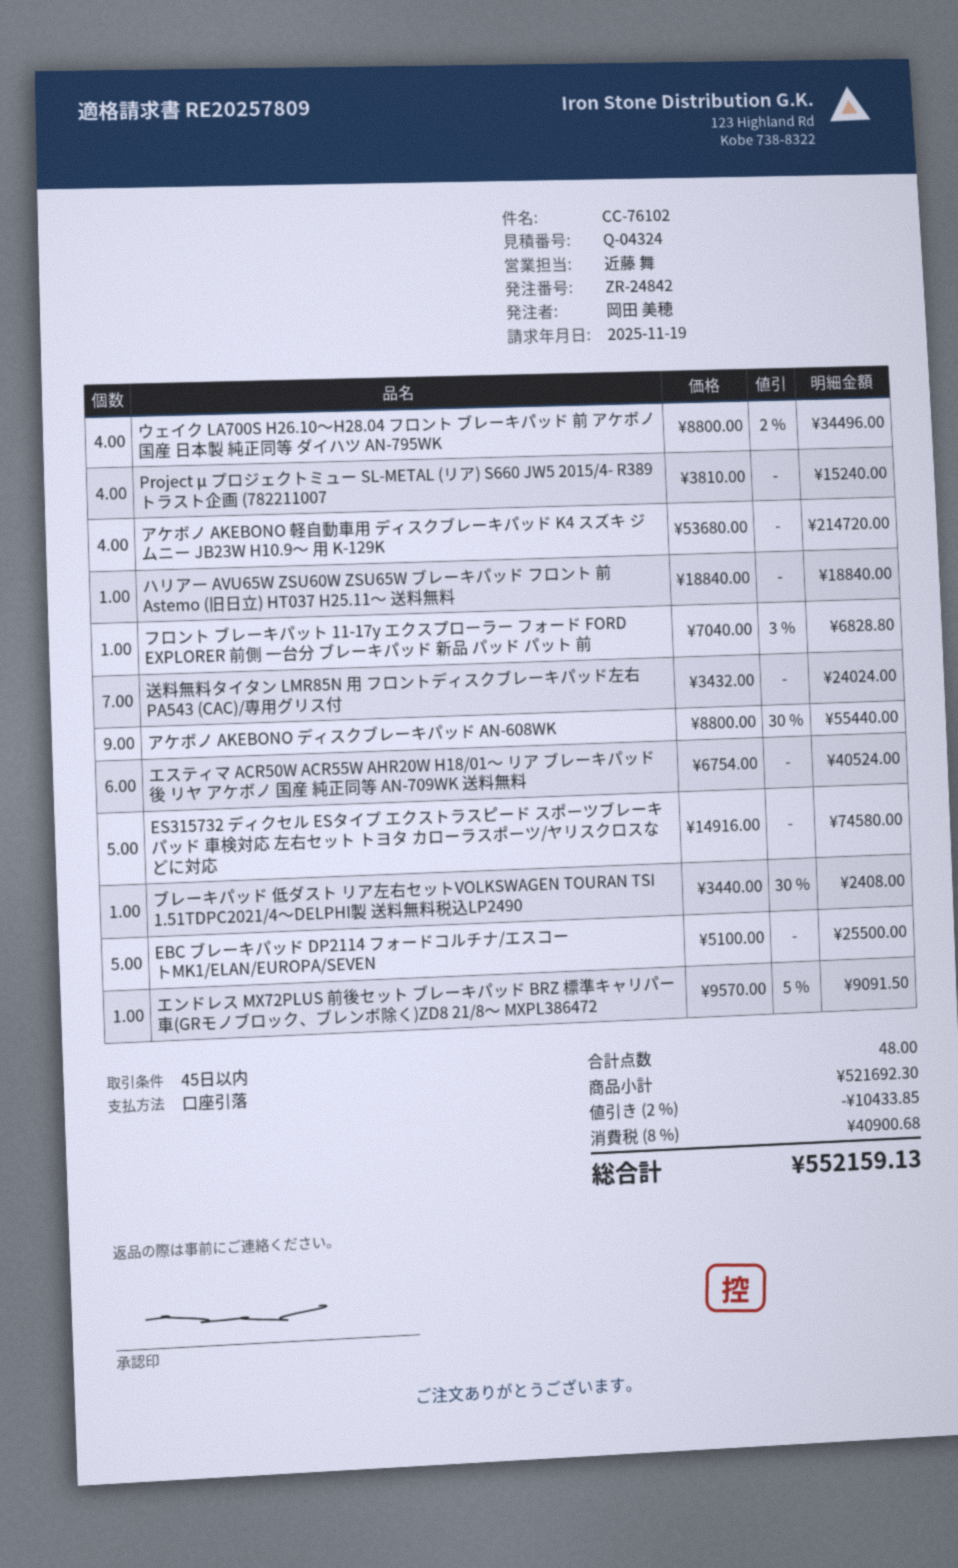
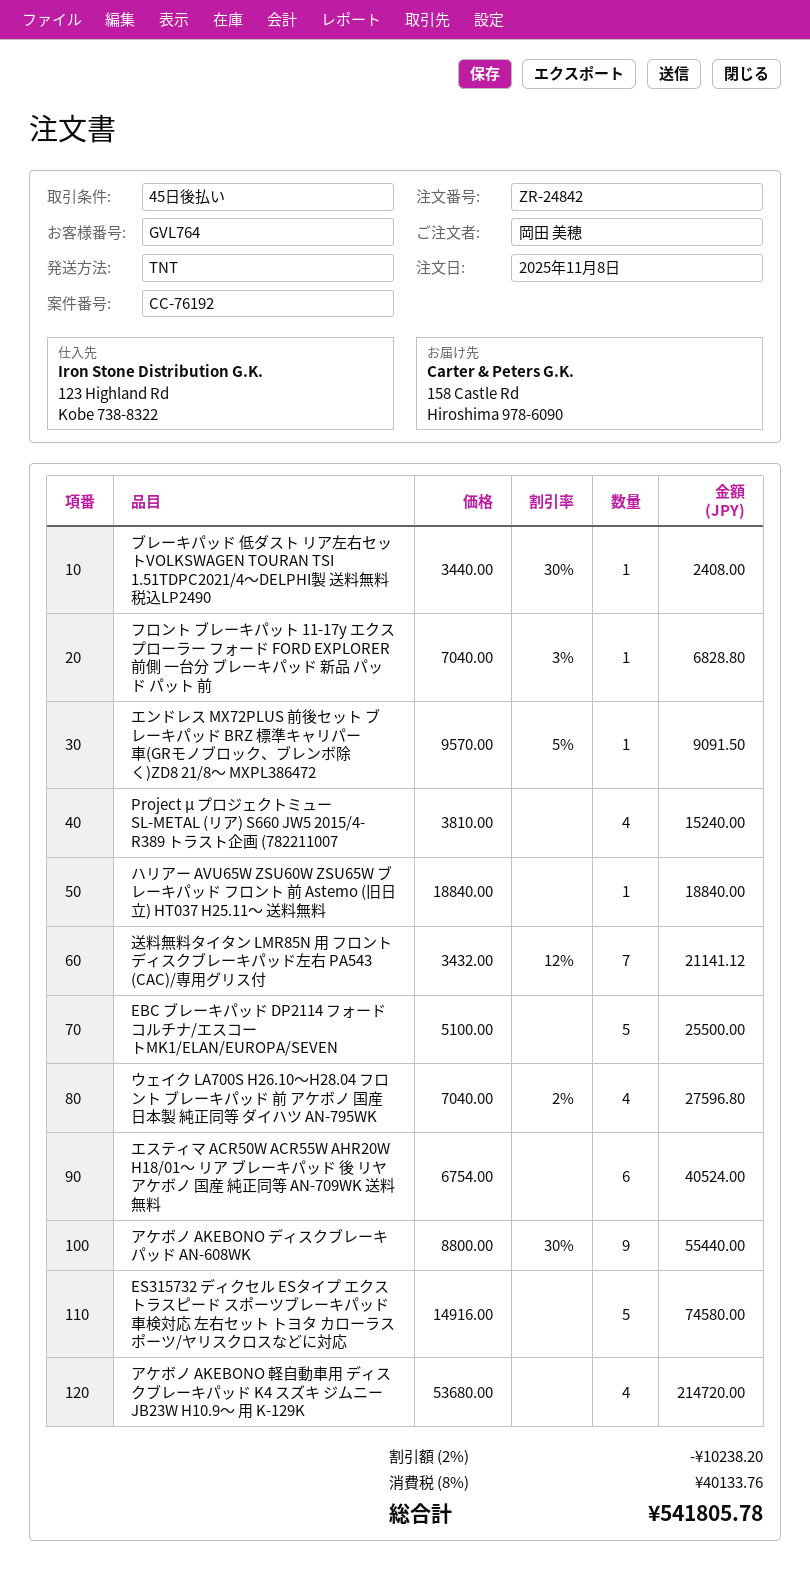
reference: CC-76102 -> CC-76192
ウェイク LA700S H26.10〜H28.04 フロント ブレーキパッド 前 アケボノ 国産 日本製 純正同等 ダイハツ AN-795WK: 4 x 8800.00 - 2% = 34496.00 -> 4 x 7040.00 - 2% = 27596.80
送料無料タイタン LMR85N 用 フロントディスクブレーキパッド左右 PA543 (CAC)/専用グリス付: 7 x 3432.00 = 24024.00 -> 7 x 3432.00 - 12% = 21141.12
discount: 2% = 10433.85 -> 2% = 10238.20
tax: 8% = 40900.68 -> 8% = 40133.76
total: 552159.13 -> 541805.78

